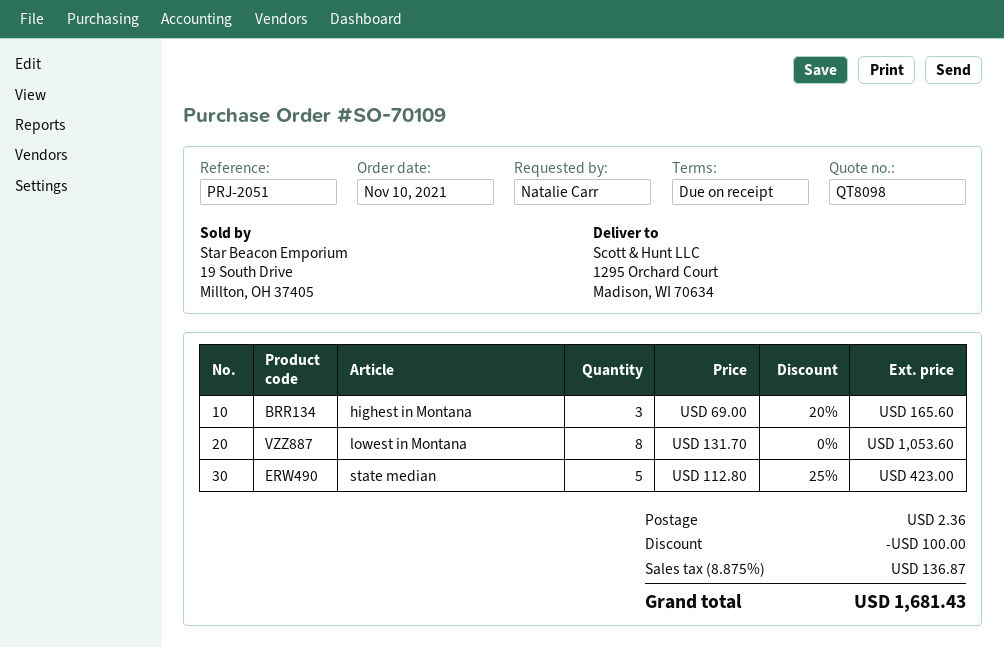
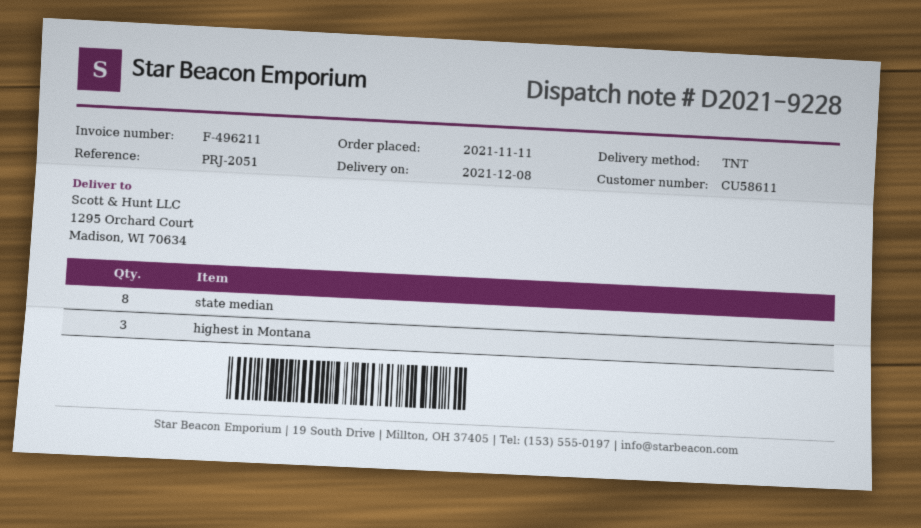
order date: 2021-11-10 -> 2021-11-11
lowest in Montana: 8 -> none
state median: 5 -> 8

